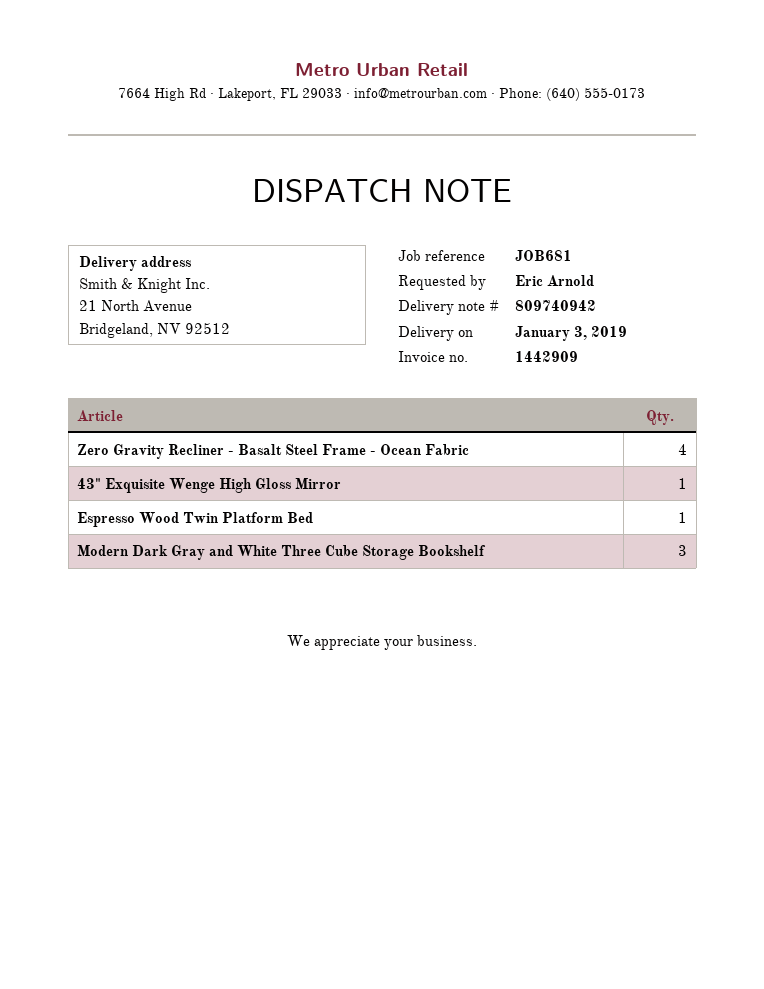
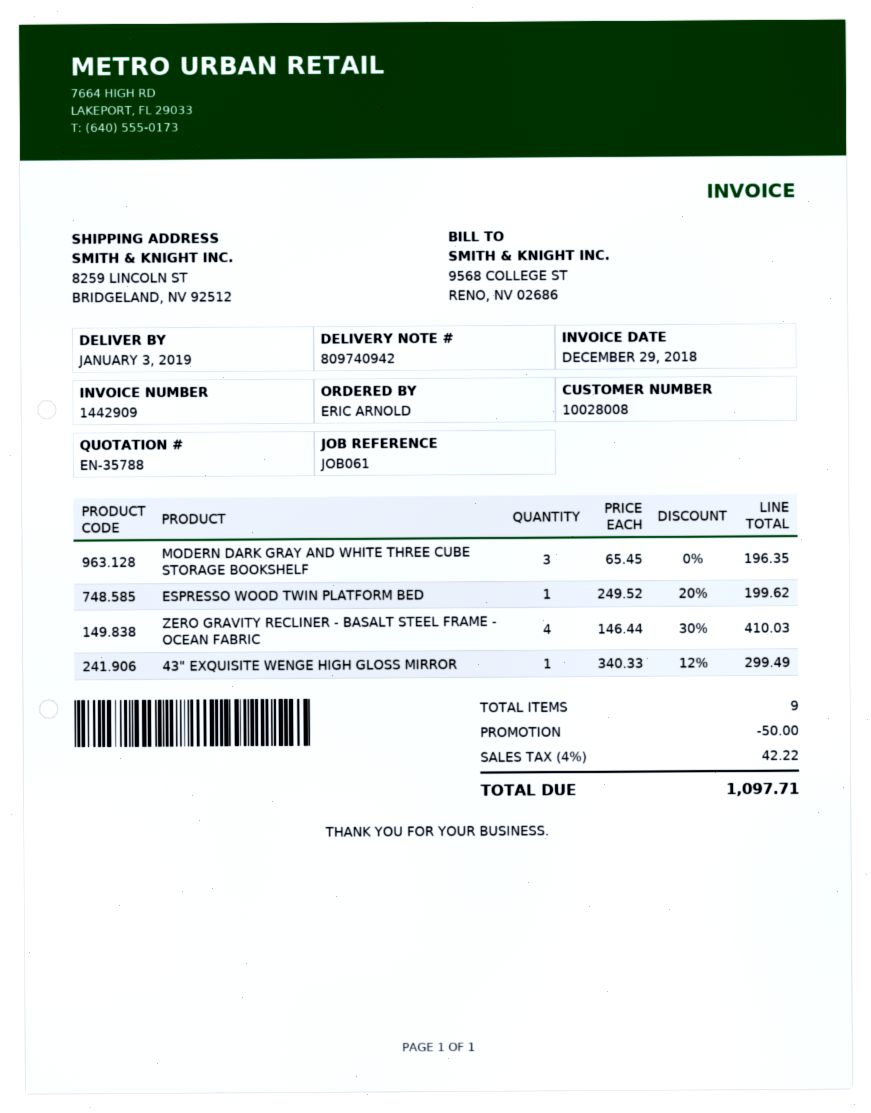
reference: JOB681 -> JOB061
ship to: 21 North Avenue, Bridgeland, NV 92512 -> 8259 LINCOLN ST, BRIDGELAND, NV 92512

